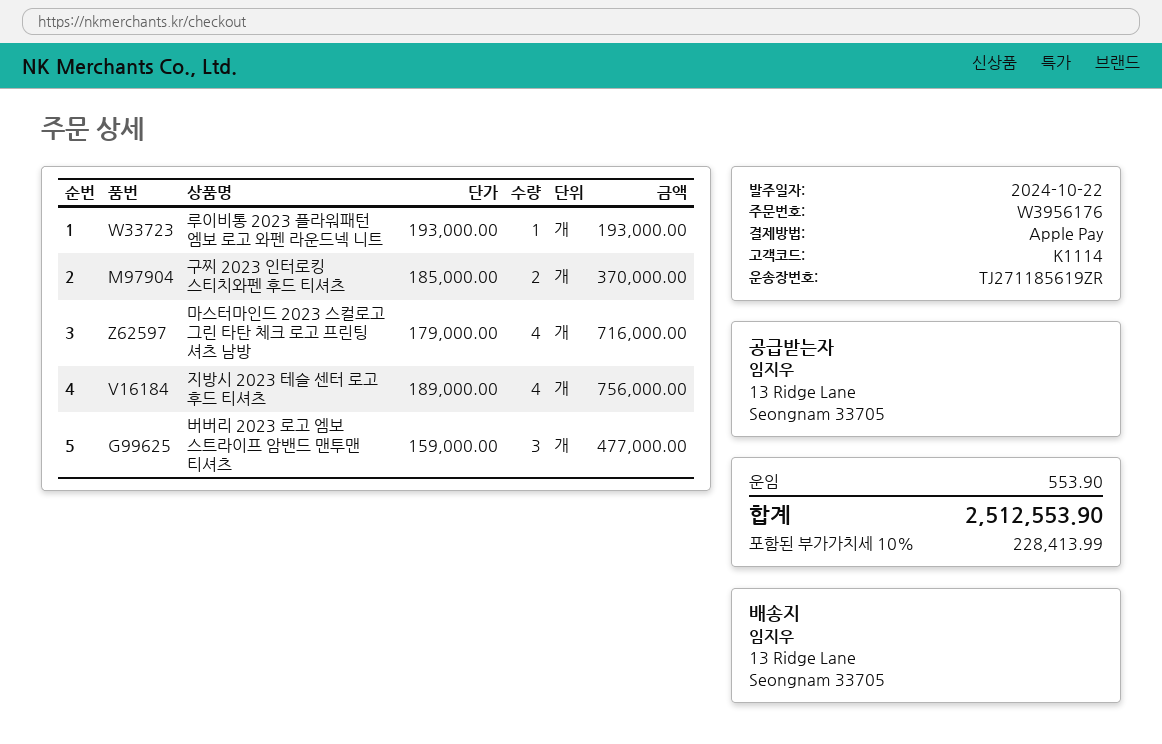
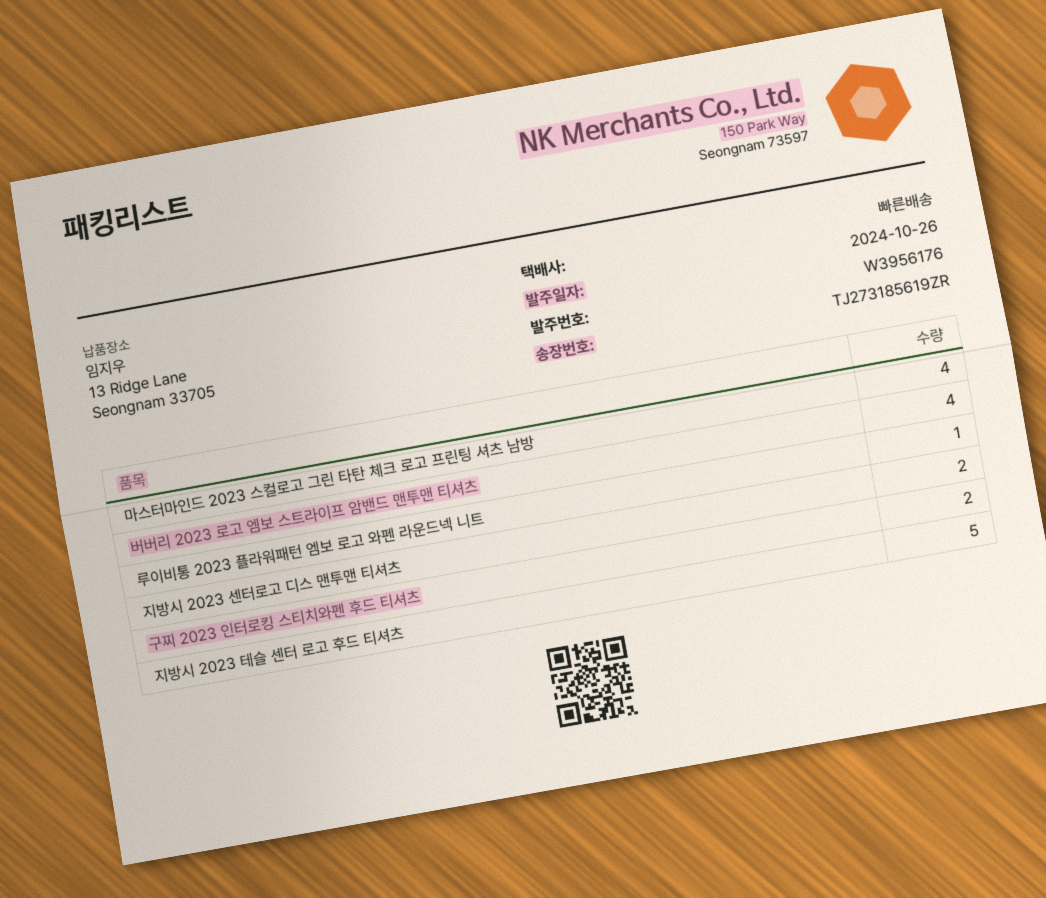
order date: 2024-10-22 -> 2024-10-26
tracking number: TJ271185619ZR -> TJ273185619ZR
지방시 2023 테슬 센터 로고 후드 티셔츠: 4 -> 5
버버리 2023 로고 엠보 스트라이프 암밴드 맨투맨 티셔츠: 3 -> 4
지방시 2023 센터로고 디스 맨투맨 티셔츠: none -> 2

